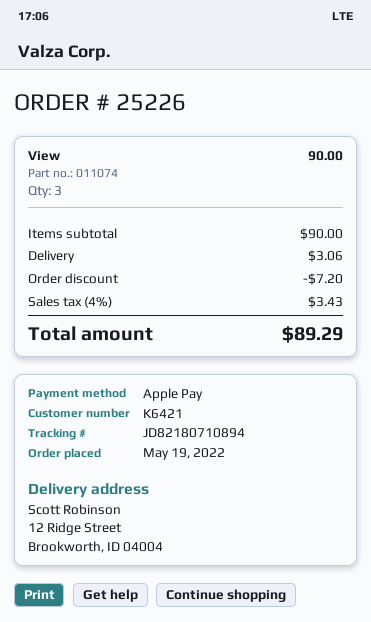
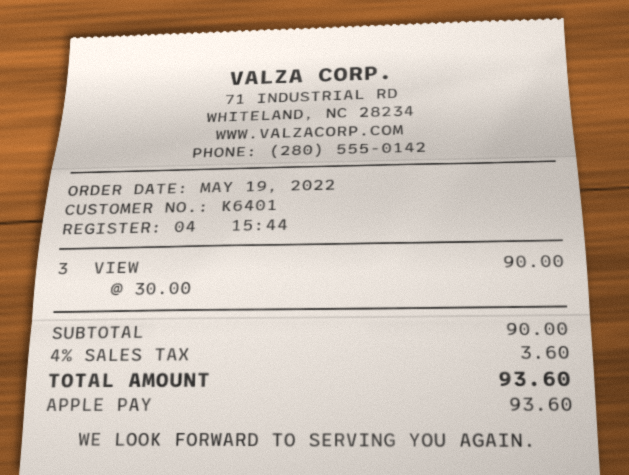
customer number: K6421 -> K6401
discount: 7.20 -> none
shipping: 3.06 -> none
tax: 4% = 3.43 -> 4% = 3.60
total: 89.29 -> 93.60

